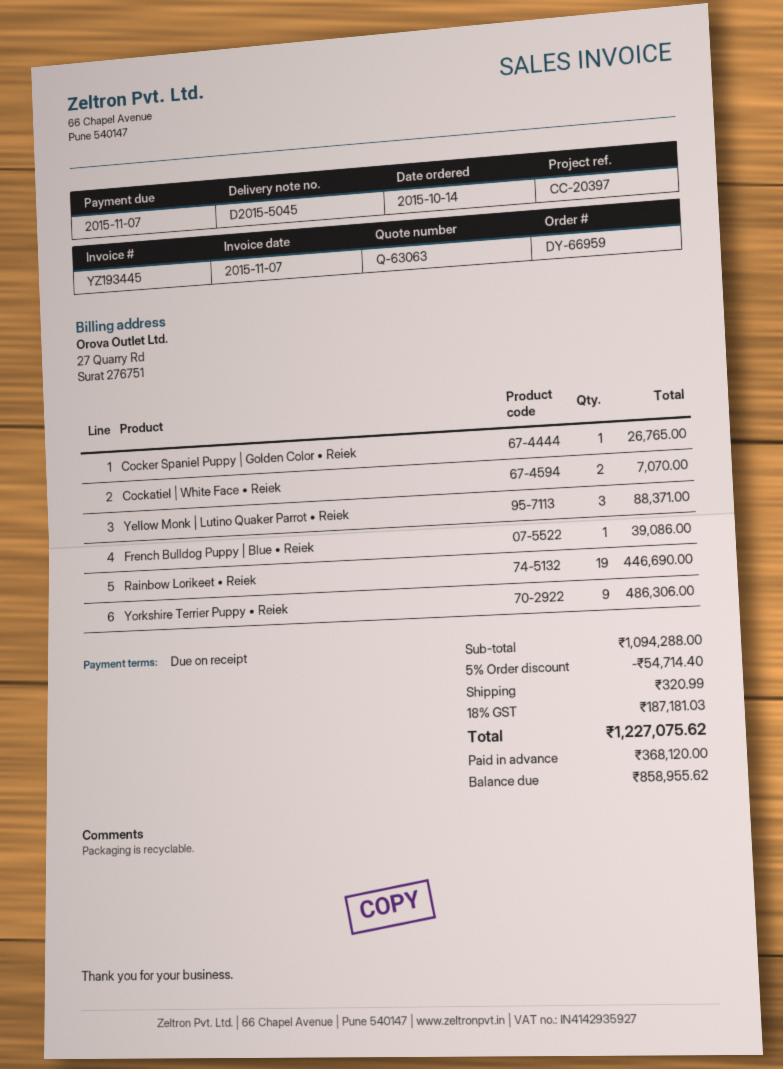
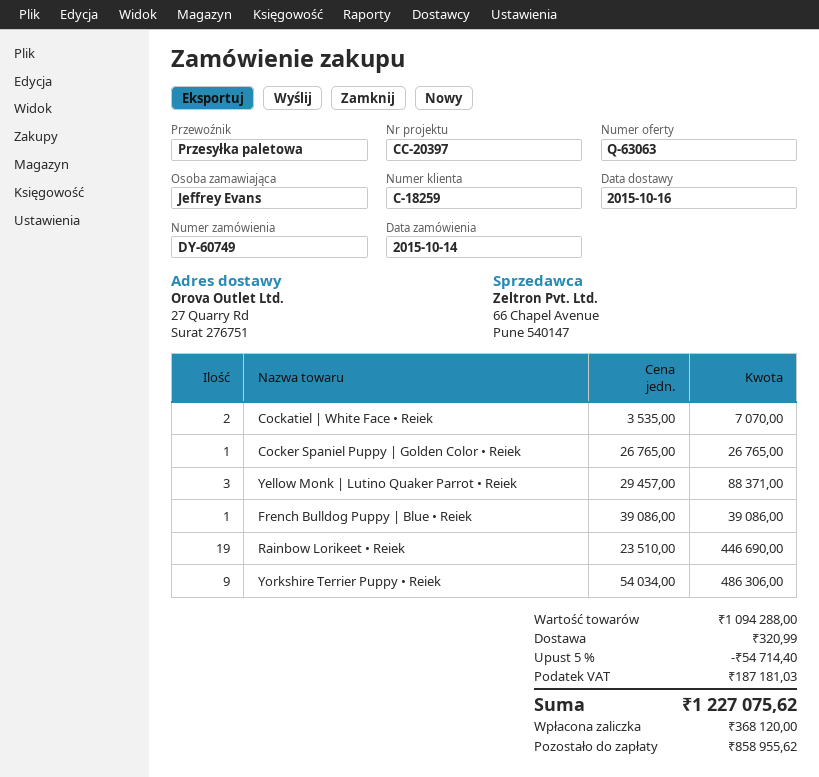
order number: DY-66959 -> DY-60749

